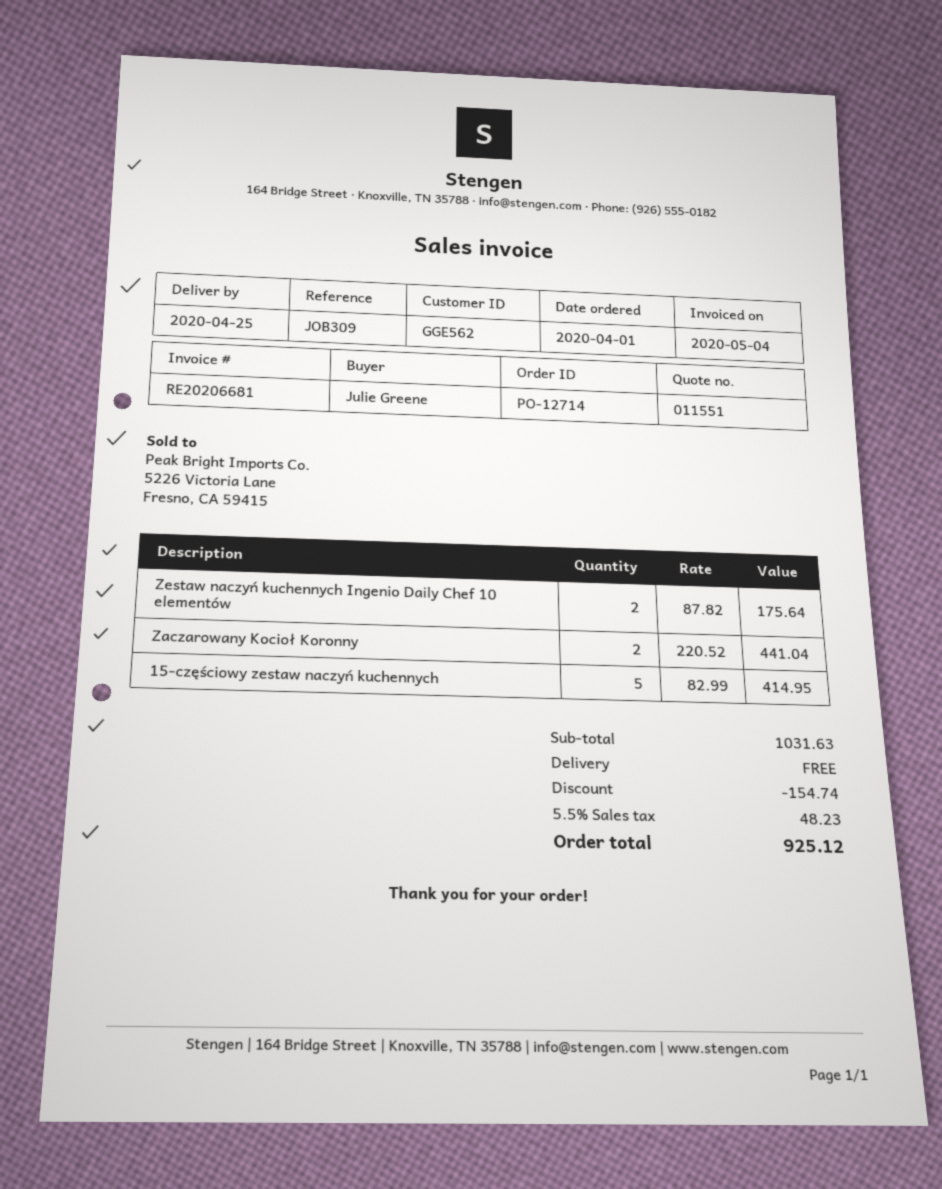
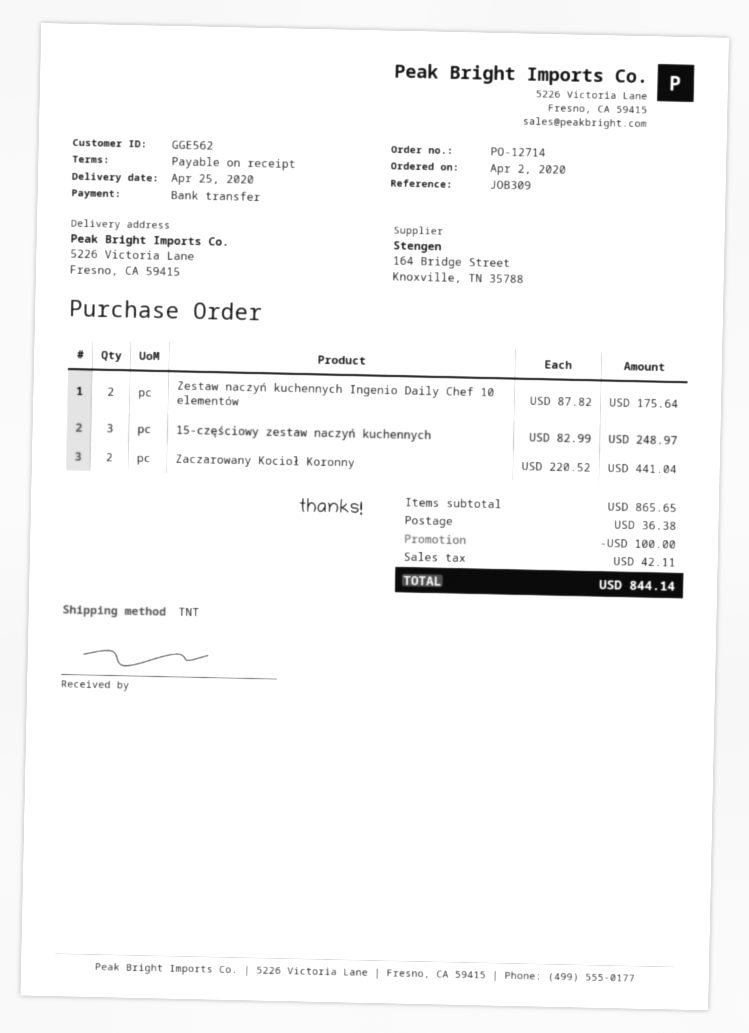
order date: 2020-04-01 -> 2020-04-02
15-częściowy zestaw naczyń kuchennych: 5 x 82.99 = 414.95 -> 3 x 82.99 = 248.97
subtotal: 1031.63 -> 865.65
discount: 154.74 -> 100.00
shipping: 0.00 -> 36.38
tax: 48.23 -> 42.11
total: 925.12 -> 844.14

